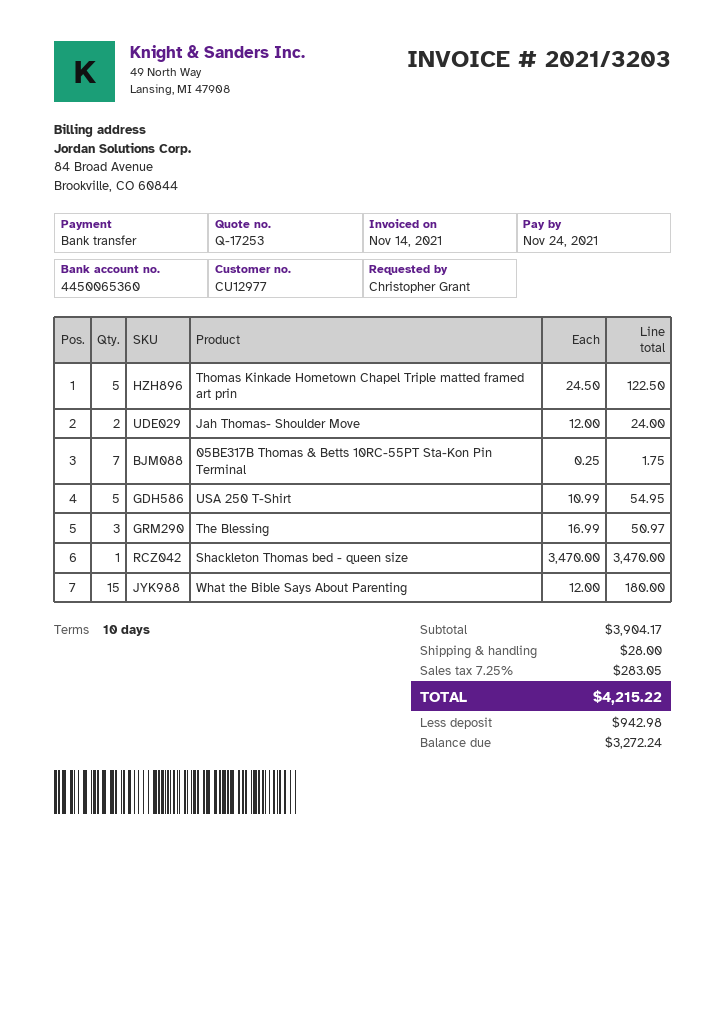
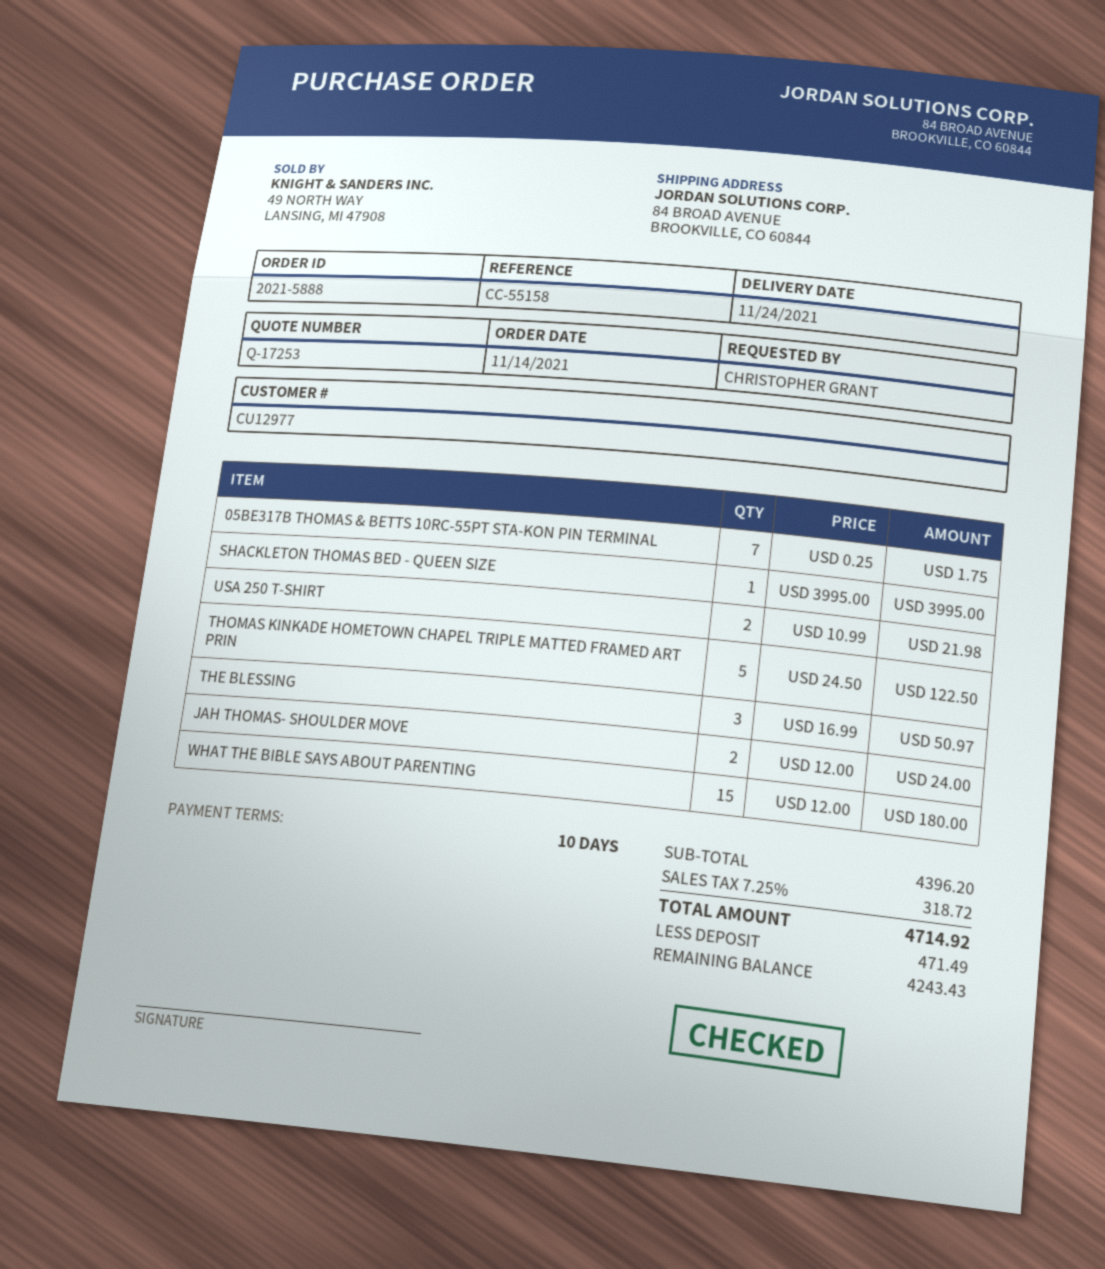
USA 250 T-Shirt: 5 x 10.99 = 54.95 -> 2 x 10.99 = 21.98
Shackleton Thomas bed - queen size: 1 x 3470.00 = 3470.00 -> 1 x 3995.00 = 3995.00
subtotal: 3904.17 -> 4396.20
shipping: 28.00 -> none
tax: 7.25% = 283.05 -> 7.25% = 318.72
total: 4215.22 -> 4714.92
deposit: 942.98 -> 471.49
balance: 3272.24 -> 4243.43

